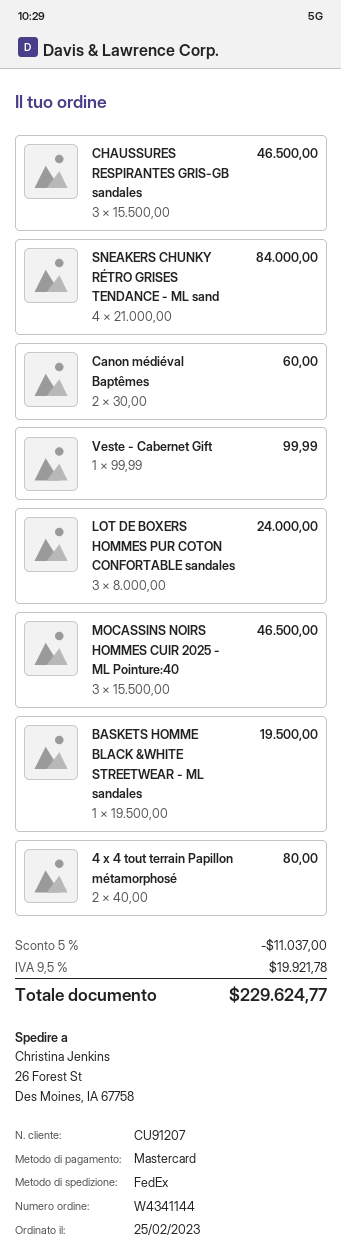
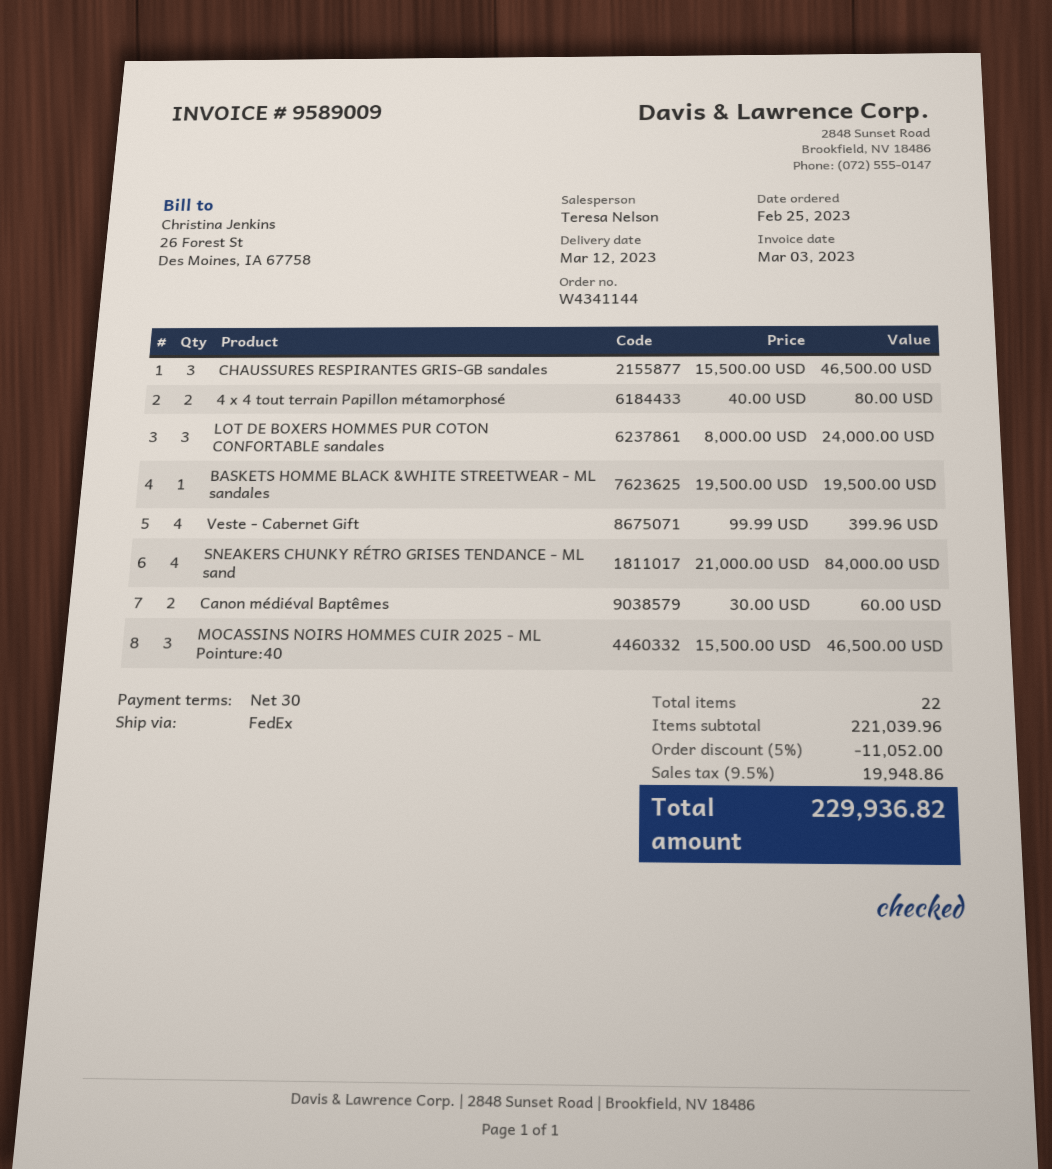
Veste - Cabernet Gift: 1 x 99.99 = 99.99 -> 4 x 99.99 = 399.96
discount: 5% = 11037.00 -> 5% = 11052.00
tax: 9.5% = 19921.78 -> 9.5% = 19948.86
total: 229624.77 -> 229936.82

